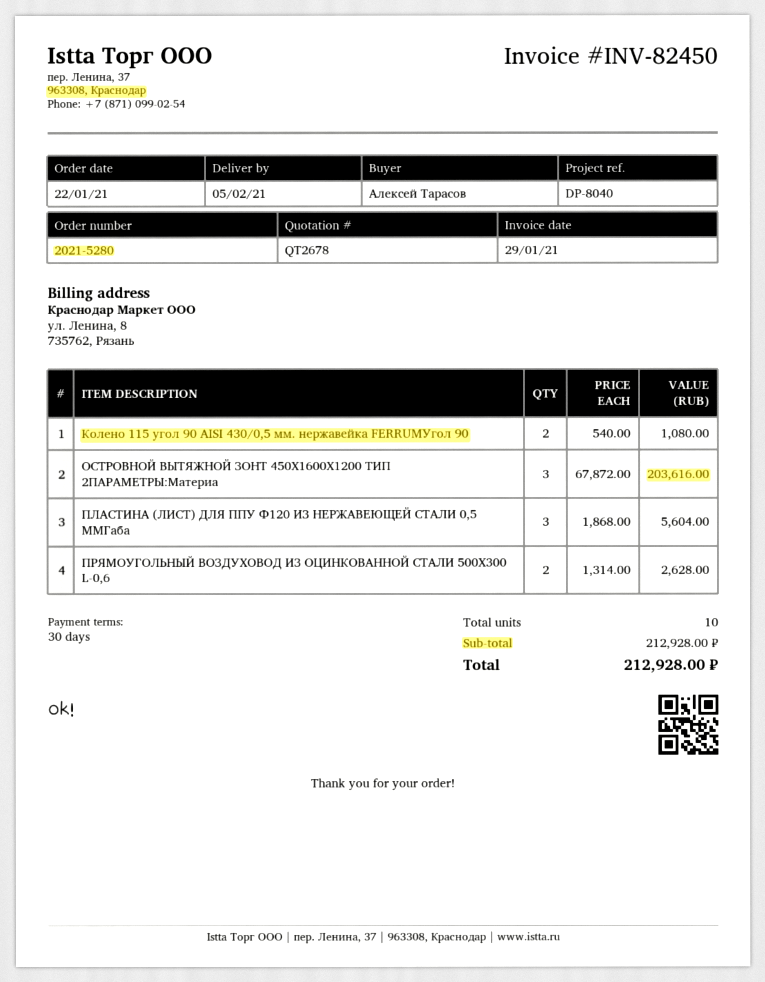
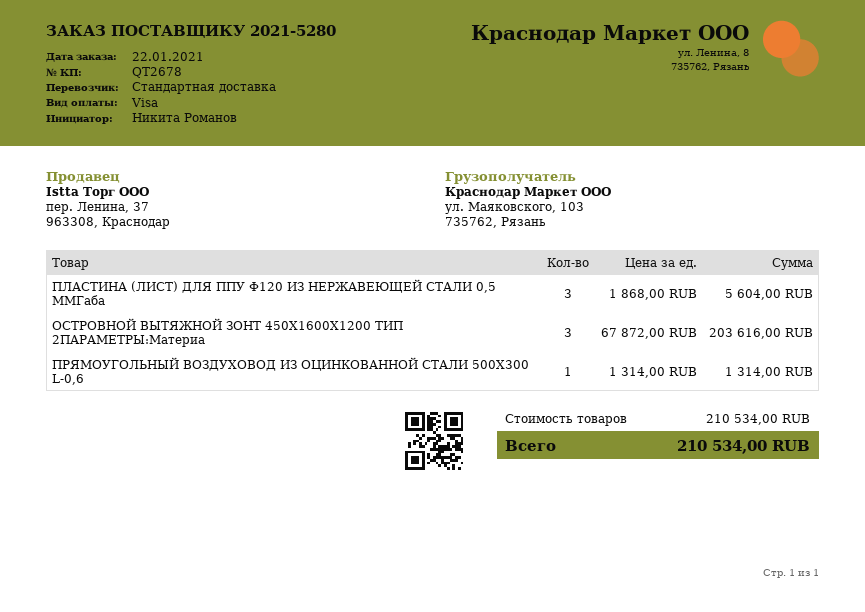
ordered by: Алексей Тарасов -> Никита Романов
Колено 115 угол 90 AISI 430/0,5 мм. нержавейка FERRUMУгол 90: 2 x 540.00 = 1080.00 -> none
ПРЯМОУГОЛЬНЫЙ ВОЗДУХОВОД ИЗ ОЦИНКОВАННОЙ СТАЛИ 500Х300 L-0,6: 2 x 1314.00 = 2628.00 -> 1 x 1314.00 = 1314.00
subtotal: 212928.00 -> 210534.00
total: 212928.00 -> 210534.00

